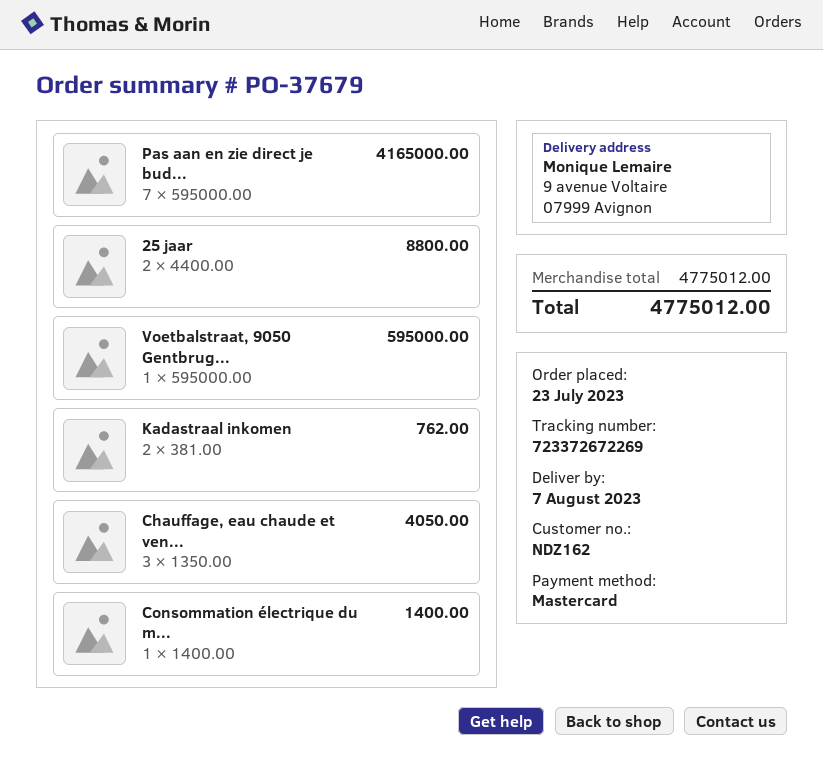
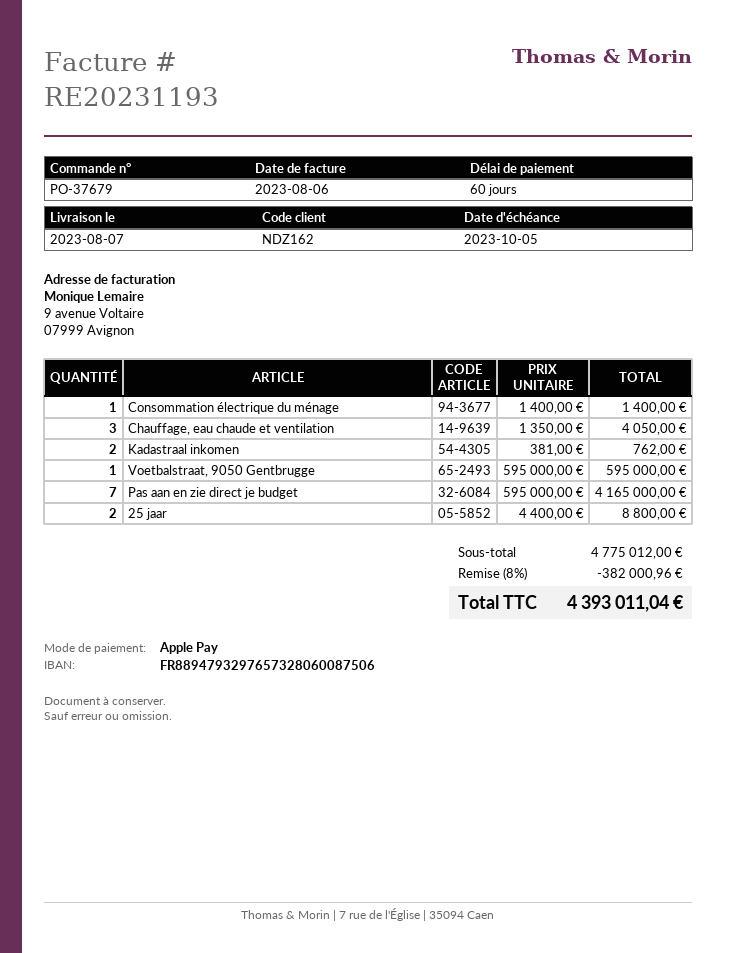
payment method: Mastercard -> Apple Pay
discount: none -> 8% = 382000.96
total: 4775012.00 -> 4393011.04

